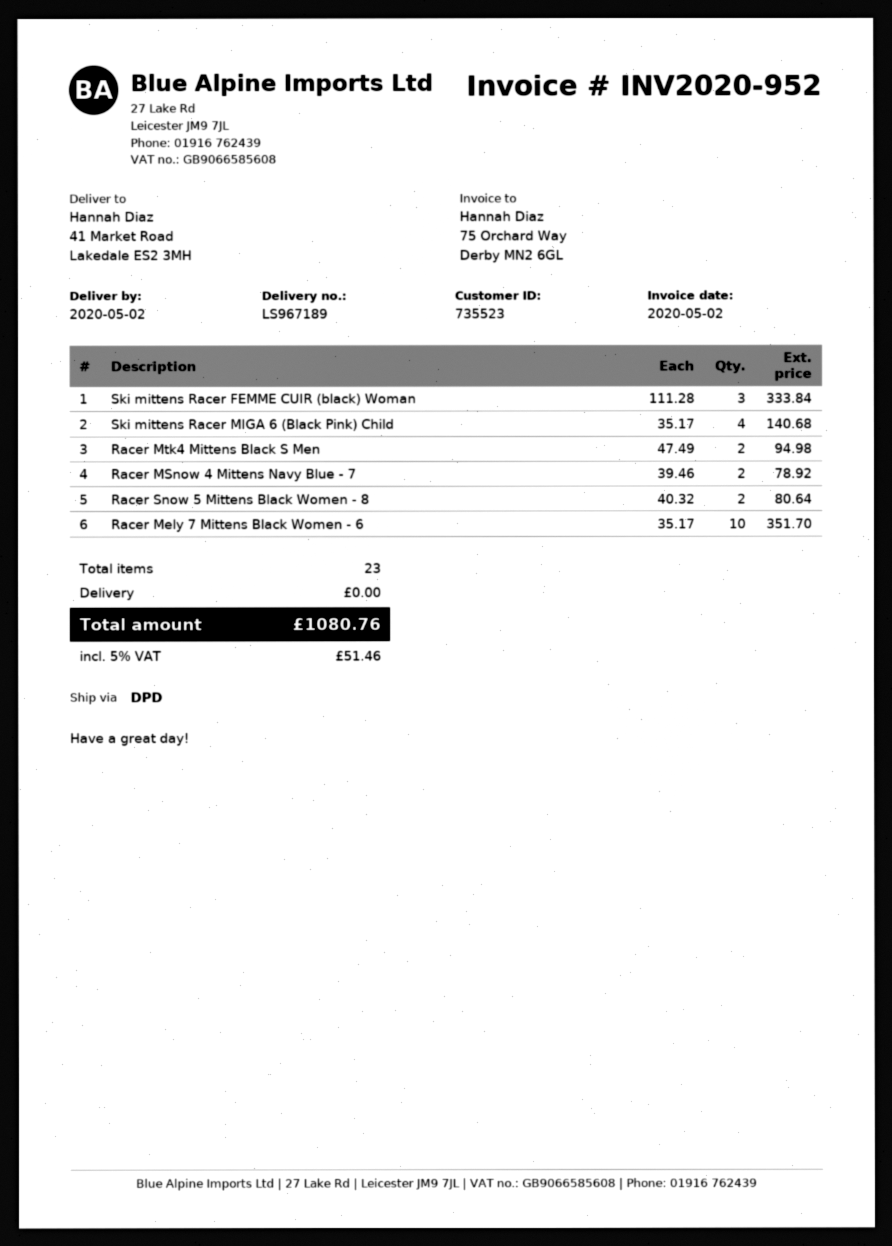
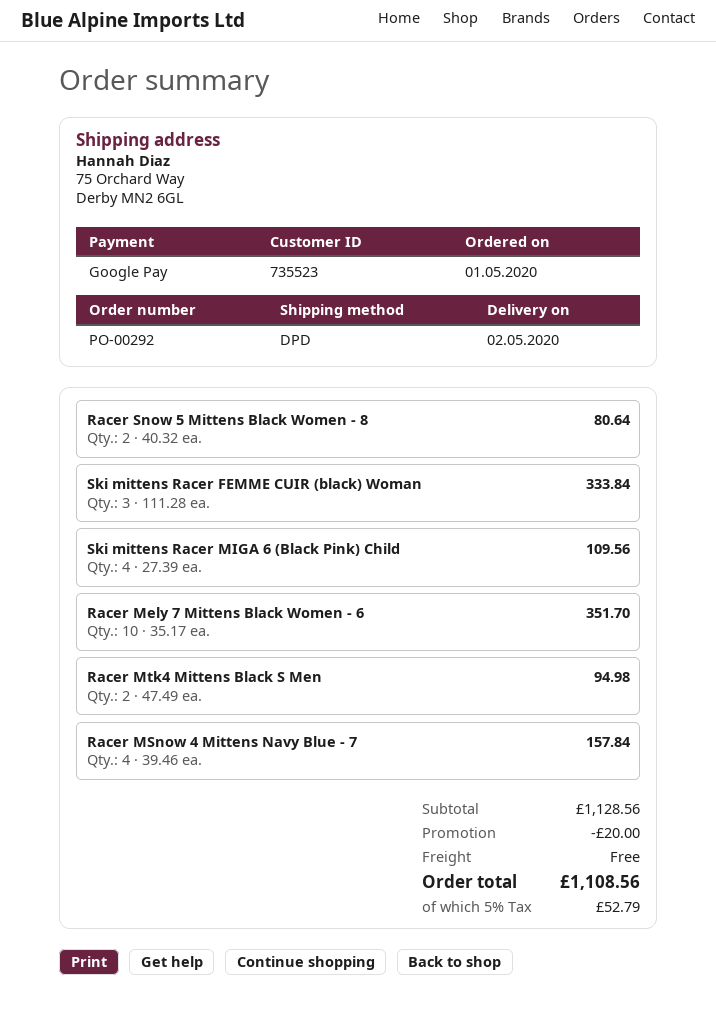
ship to: 41 Market Road, Lakedale ES2 3MH -> 75 Orchard Way, Derby MN2 6GL
Ski mittens Racer MIGA 6 (Black Pink) Child: 4 x 35.17 = 140.68 -> 4 x 27.39 = 109.56
Racer MSnow 4 Mittens Navy Blue - 7: 2 x 39.46 = 78.92 -> 4 x 39.46 = 157.84
discount: none -> 20.00
tax: 5% = 51.46 -> 5% = 52.79
total: 1080.76 -> 1108.56

